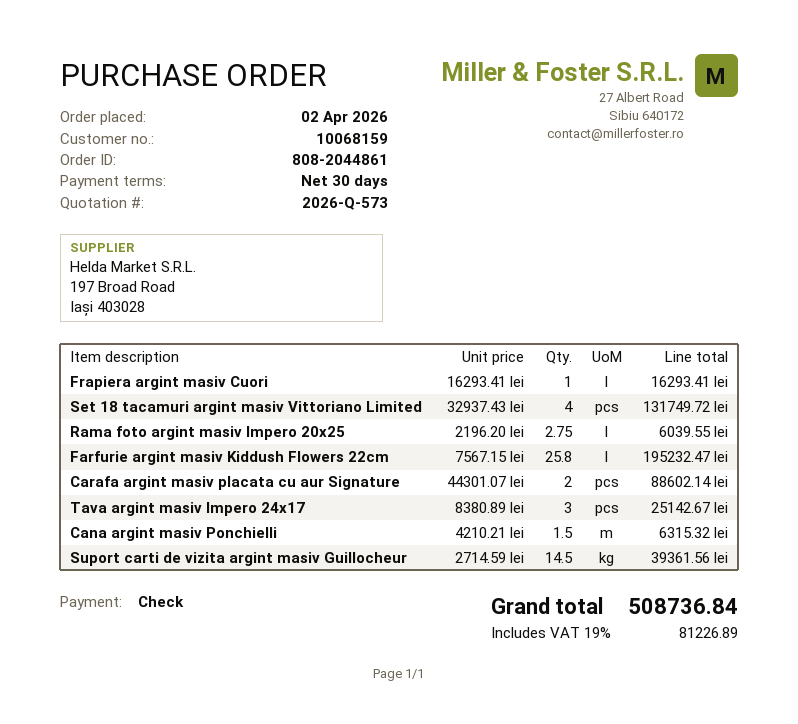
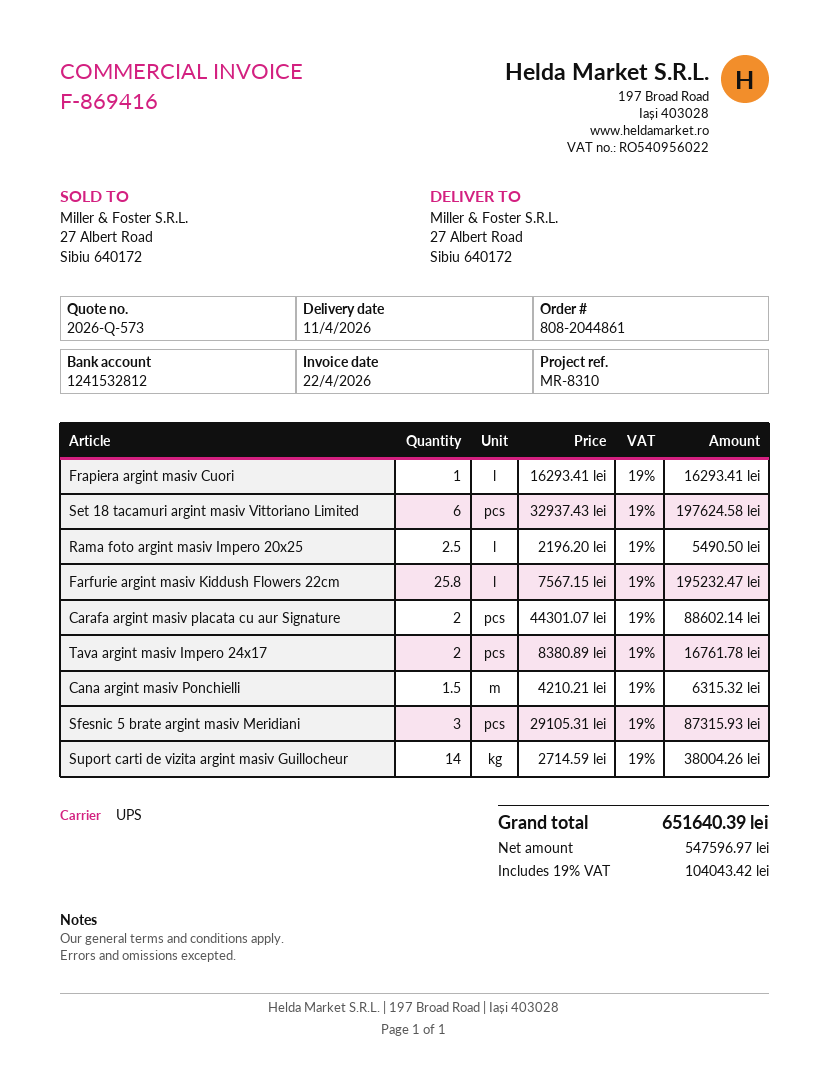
Set 18 tacamuri argint masiv Vittoriano Limited: 4 x 32937.43 = 131749.72 -> 6 x 32937.43 = 197624.58
Rama foto argint masiv Impero 20x25: 2.75 x 2196.20 = 6039.55 -> 2.5 x 2196.20 = 5490.50
Tava argint masiv Impero 24x17: 3 x 8380.89 = 25142.67 -> 2 x 8380.89 = 16761.78
Suport carti de vizita argint masiv Guillocheur: 14.5 x 2714.59 = 39361.56 -> 14 x 2714.59 = 38004.26
Sfesnic 5 brate argint masiv Meridiani: none -> 3 x 29105.31 = 87315.93
tax: 19% = 81226.89 -> 19% = 104043.42
total: 508736.84 -> 651640.39

